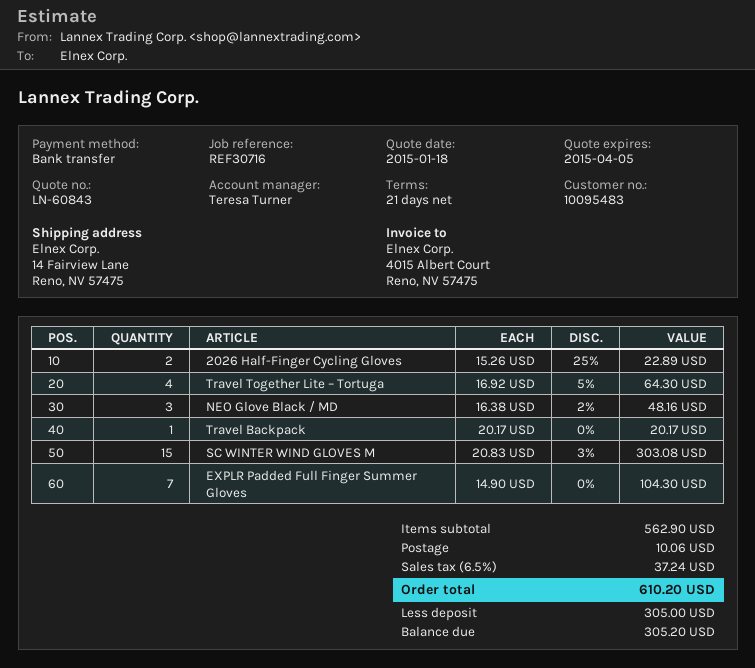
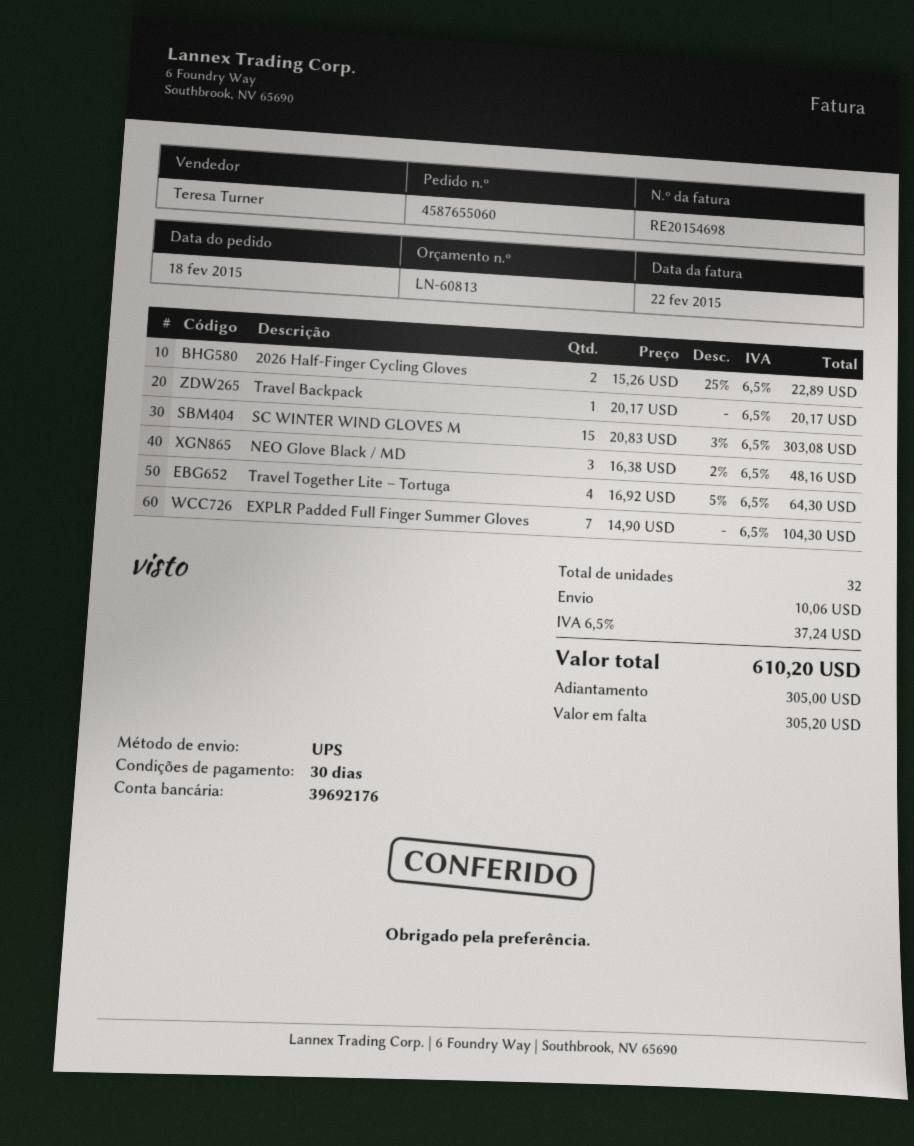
quote number: LN-60843 -> LN-60813
payment terms: 21 days -> 30 days

